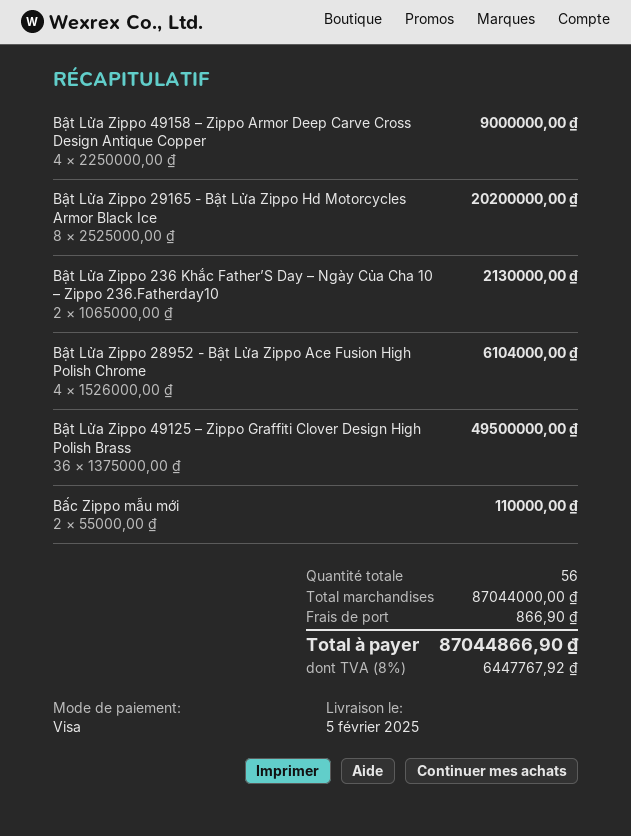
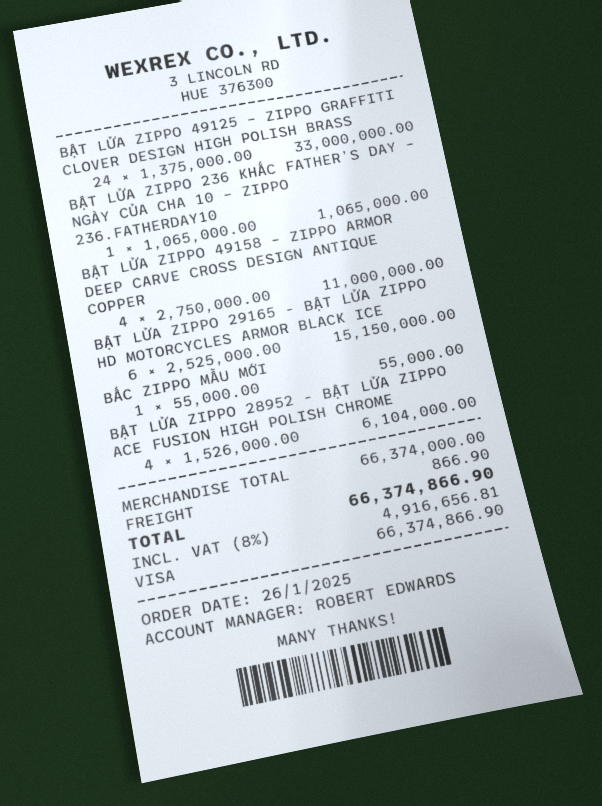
Bật Lửa Zippo 49158 – Zippo Armor Deep Carve Cross Design Antique Copper: 4 x 2250000.00 = 9000000.00 -> 4 x 2750000.00 = 11000000.00
Bật Lửa Zippo 29165 - Bật Lửa Zippo Hd Motorcycles Armor Black Ice: 8 x 2525000.00 = 20200000.00 -> 6 x 2525000.00 = 15150000.00
Bật Lửa Zippo 236 Khắc Father’S Day – Ngày Của Cha 10 – Zippo 236.Fatherday10: 2 x 1065000.00 = 2130000.00 -> 1 x 1065000.00 = 1065000.00
Bật Lửa Zippo 49125 – Zippo Graffiti Clover Design High Polish Brass: 36 x 1375000.00 = 49500000.00 -> 24 x 1375000.00 = 33000000.00
Bấc Zippo mẫu mới: 2 x 55000.00 = 110000.00 -> 1 x 55000.00 = 55000.00
subtotal: 87044000.00 -> 66374000.00
tax: 8% = 6447767.92 -> 8% = 4916656.81
total: 87044866.90 -> 66374866.90

